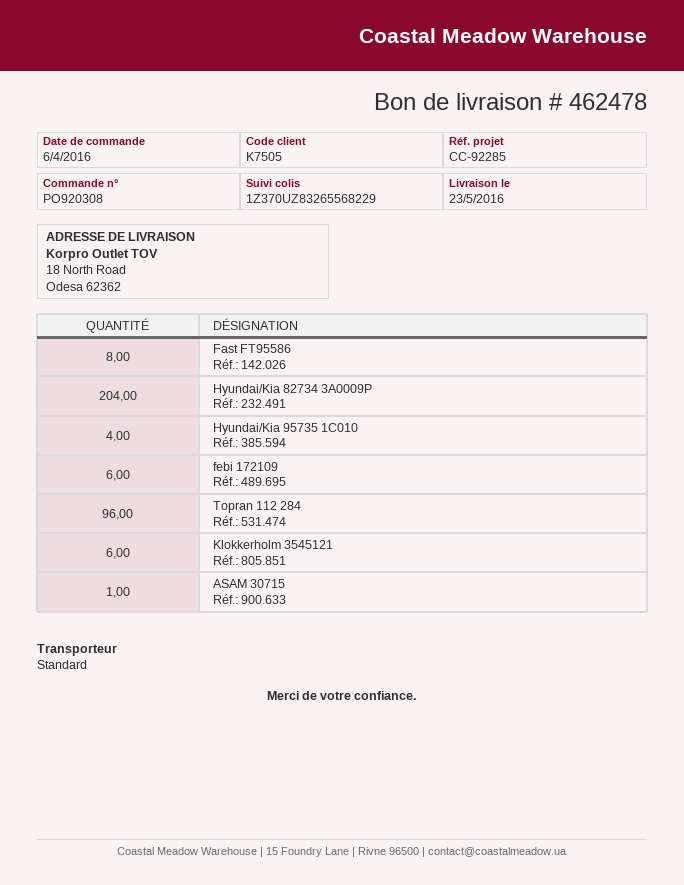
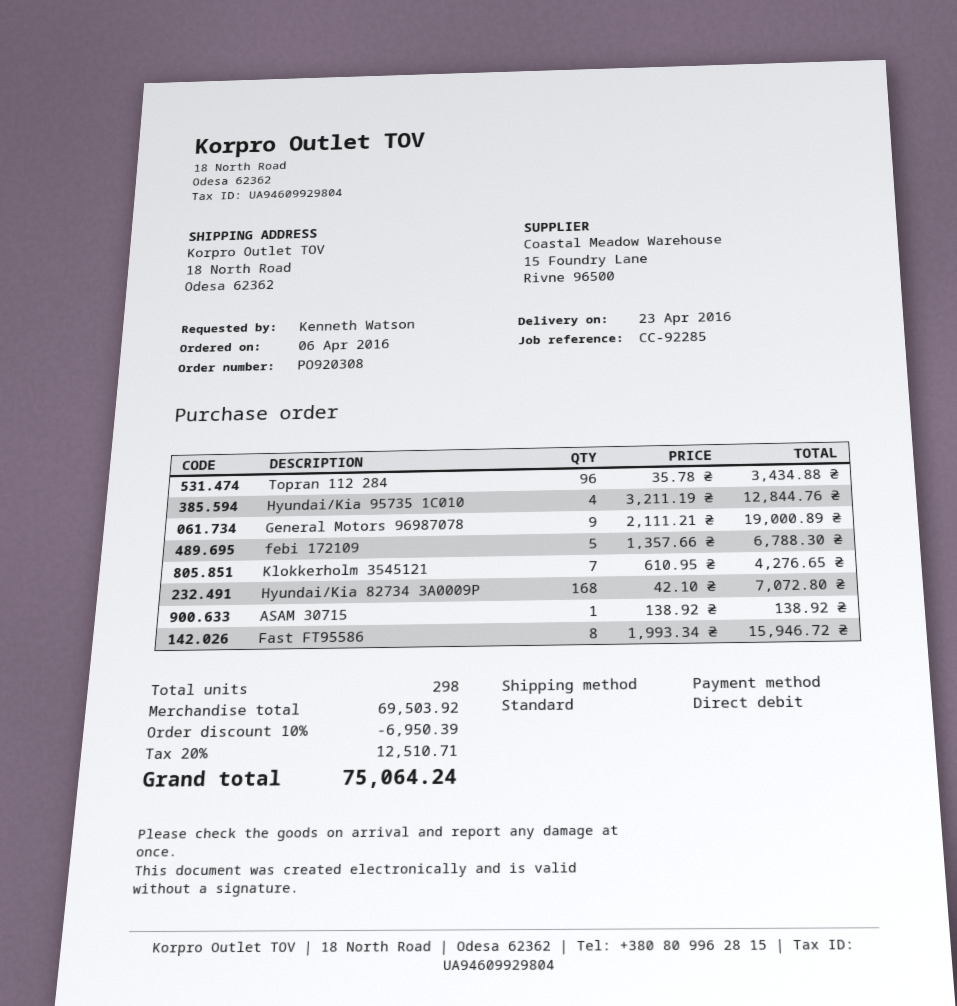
delivery date: 2016-05-23 -> 2016-04-23
Hyundai/Kia 82734 3A0009P: 204 -> 168
febi 172109: 6 -> 5
Klokkerholm 3545121: 6 -> 7
General Motors 96987078: none -> 9

